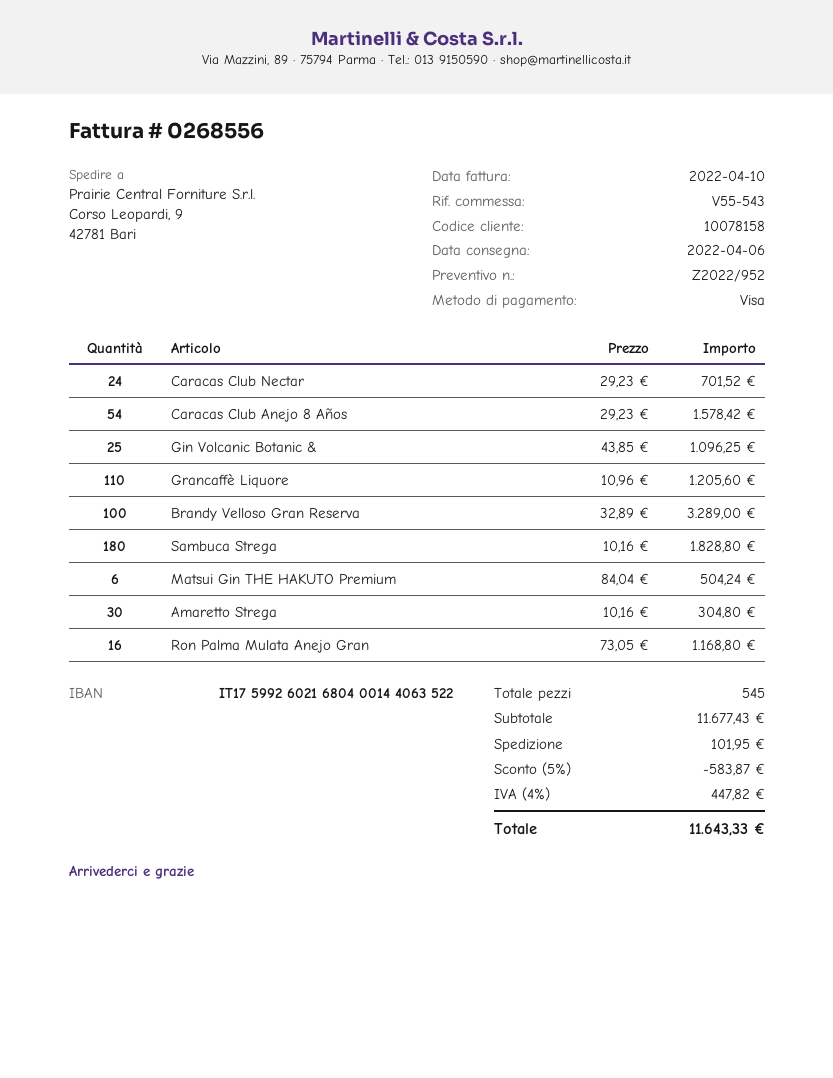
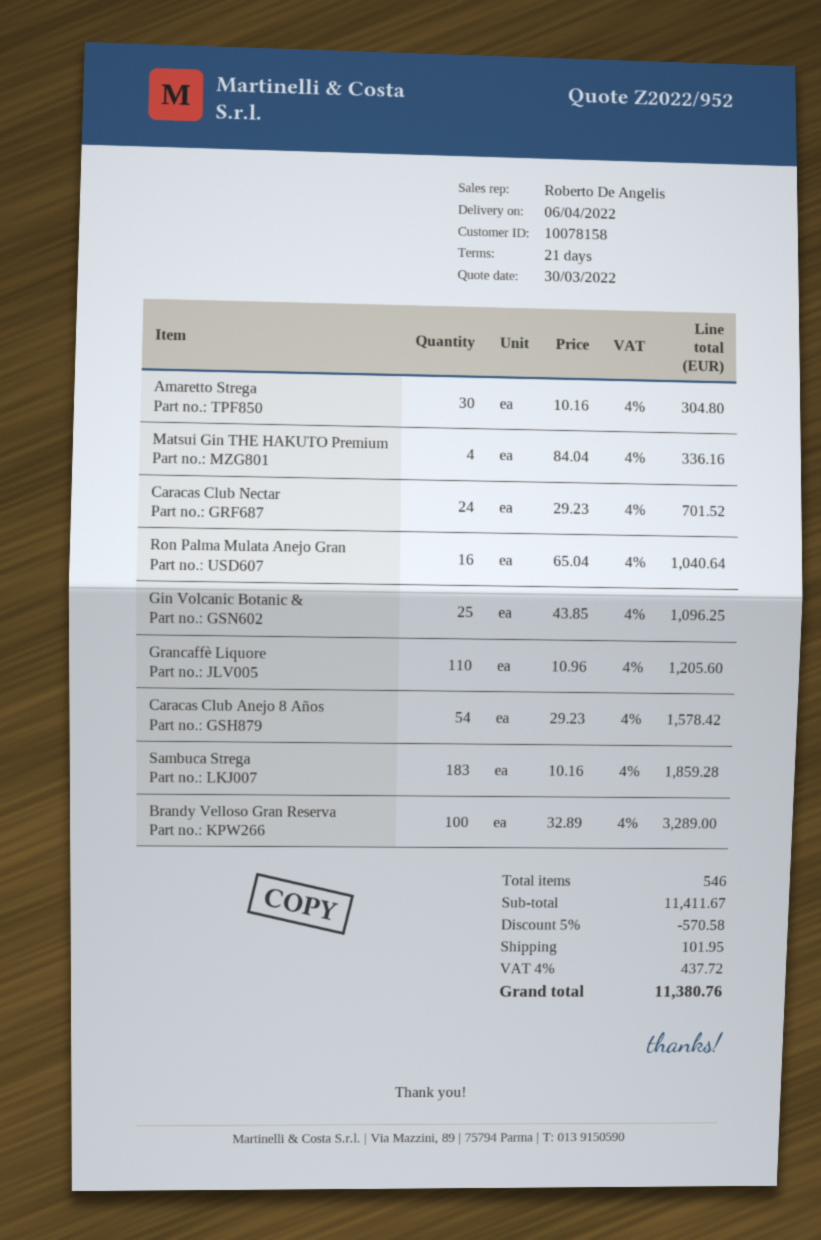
Sambuca Strega: 180 x 10.16 = 1828.80 -> 183 x 10.16 = 1859.28
Matsui Gin THE HAKUTO Premium: 6 x 84.04 = 504.24 -> 4 x 84.04 = 336.16
Ron Palma Mulata Anejo Gran: 16 x 73.05 = 1168.80 -> 16 x 65.04 = 1040.64
total quantity: 545 -> 546
subtotal: 11677.43 -> 11411.67
discount: 5% = 583.87 -> 5% = 570.58
tax: 4% = 447.82 -> 4% = 437.72
total: 11643.33 -> 11380.76

